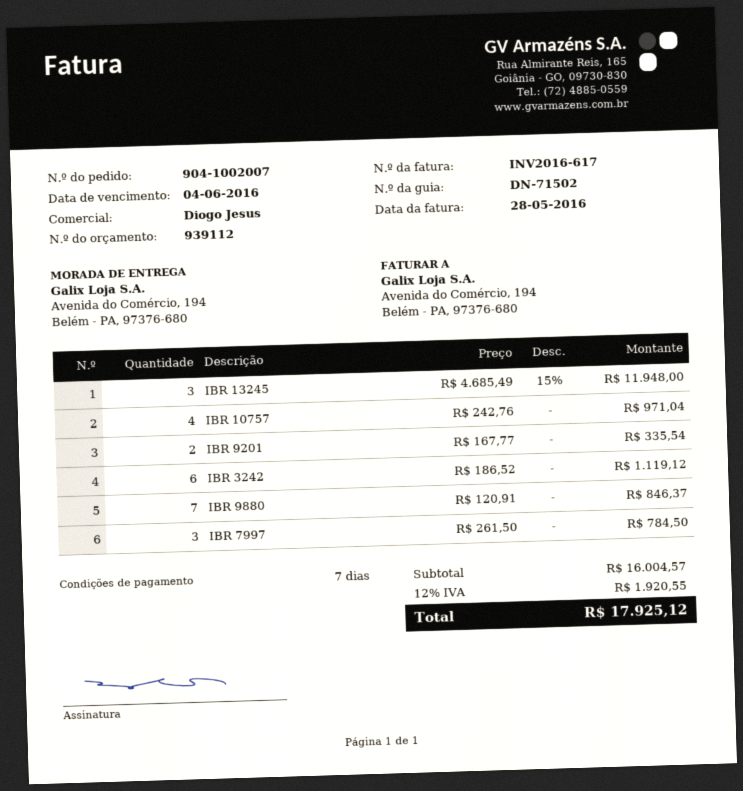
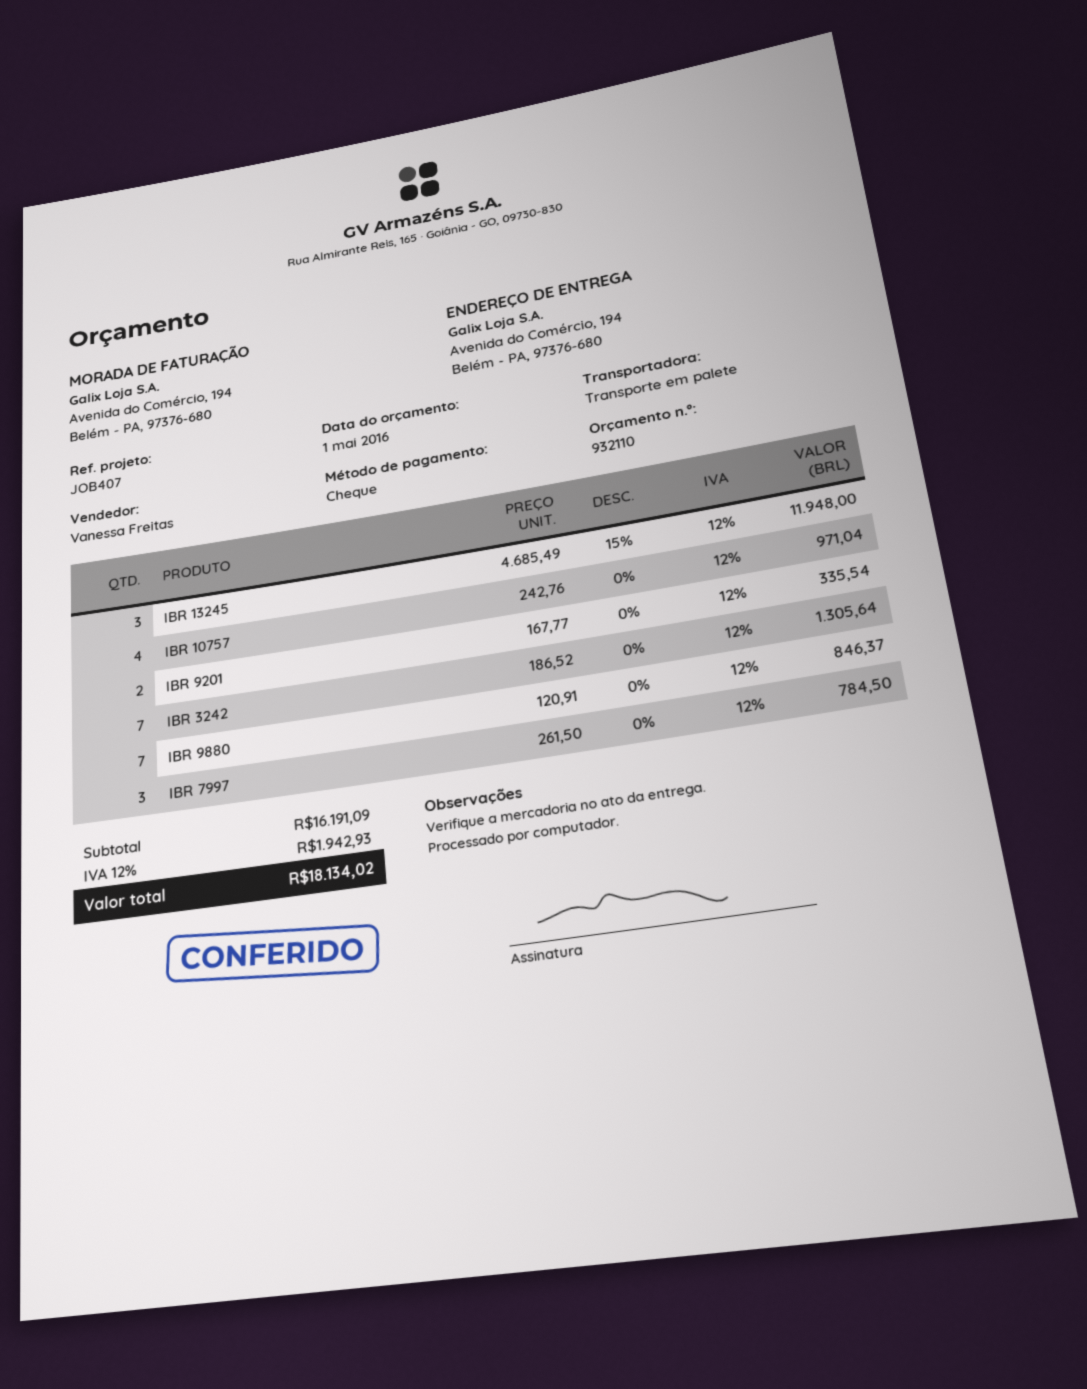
quote number: 939112 -> 932110
sales rep: Diogo Jesus -> Vanessa Freitas
IBR 3242: 6 x 186.52 = 1119.12 -> 7 x 186.52 = 1305.64
subtotal: 16004.57 -> 16191.09
tax: 12% = 1920.55 -> 12% = 1942.93
total: 17925.12 -> 18134.02

